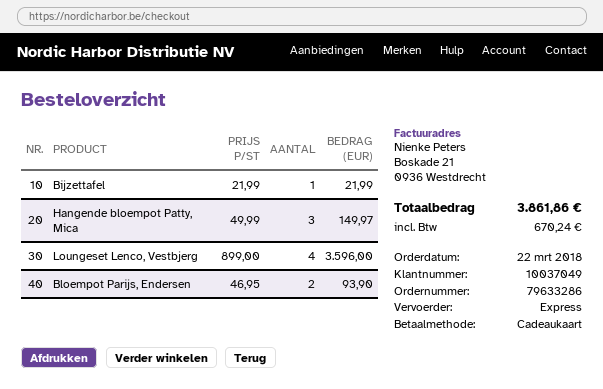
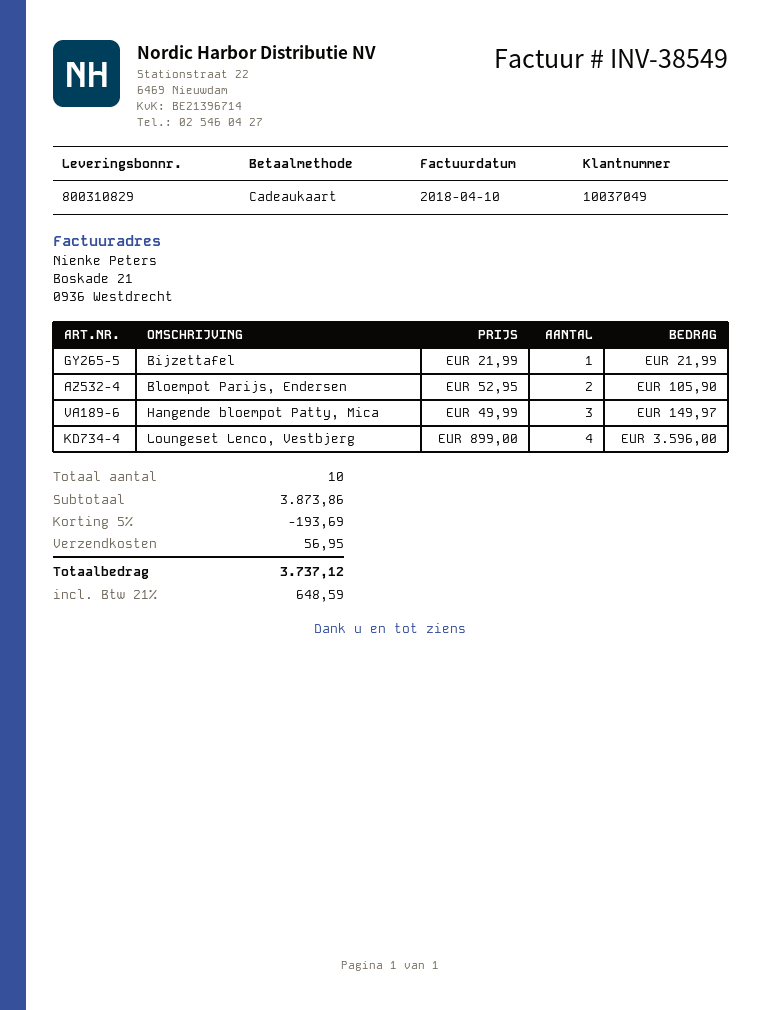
Bloempot Parijs, Endersen: 2 x 46.95 = 93.90 -> 2 x 52.95 = 105.90
discount: none -> 5% = 193.69
shipping: none -> 56.95
tax: 670.24 -> 648.59
total: 3861.86 -> 3737.12

